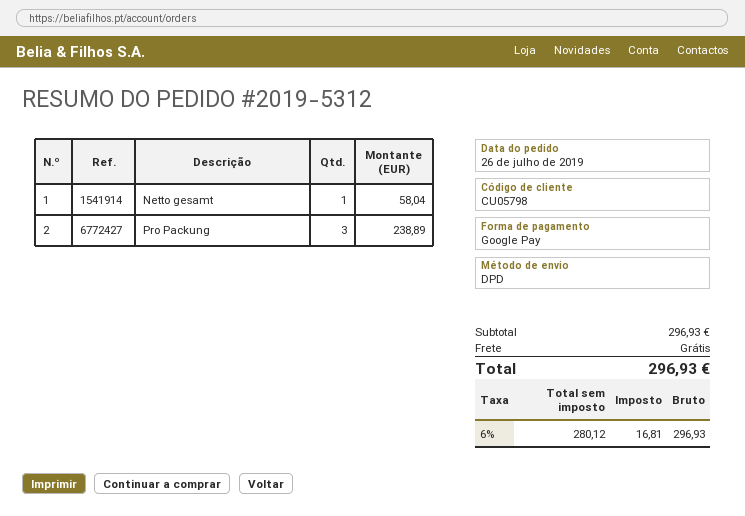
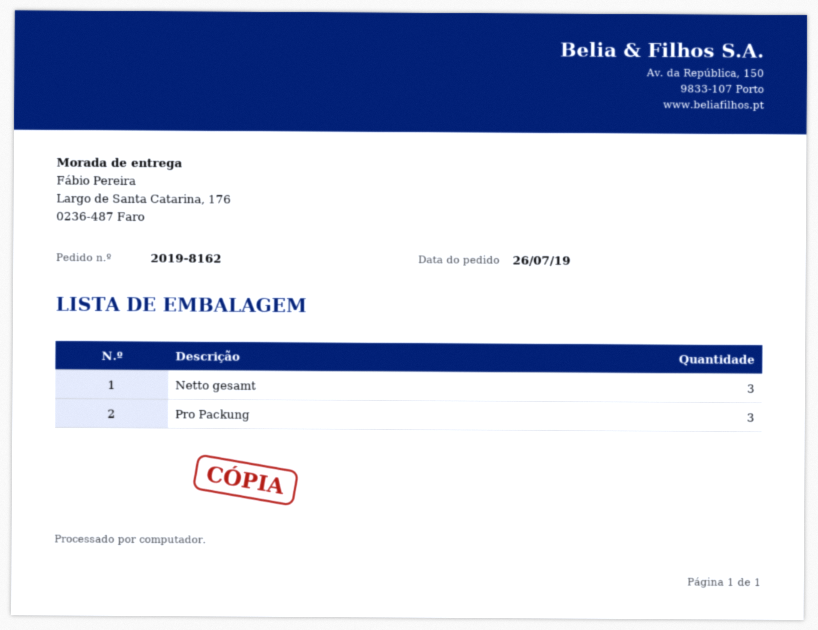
order number: 2019-5312 -> 2019-8162
Netto gesamt: 1 -> 3

